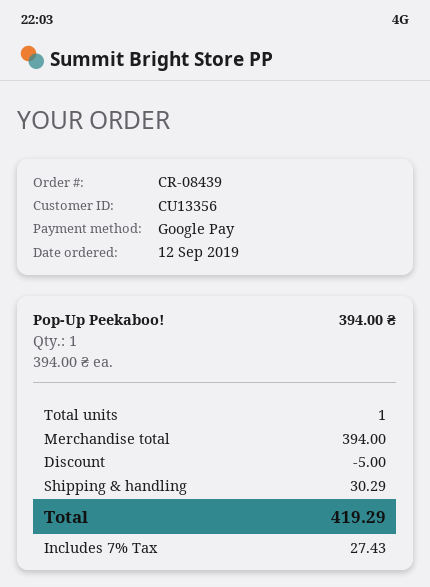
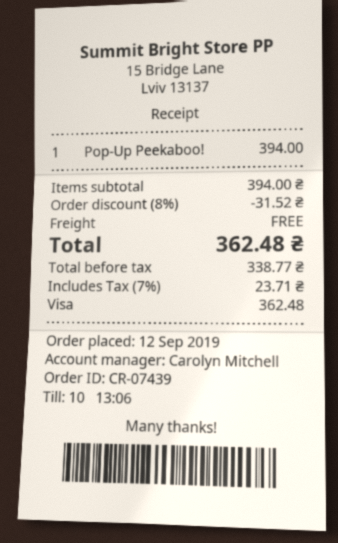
order number: CR-08439 -> CR-07439
payment method: Google Pay -> Visa
discount: 5.00 -> 31.52
shipping: 30.29 -> 0.00
tax: 7% = 27.43 -> 7% = 23.71
total: 419.29 -> 362.48

